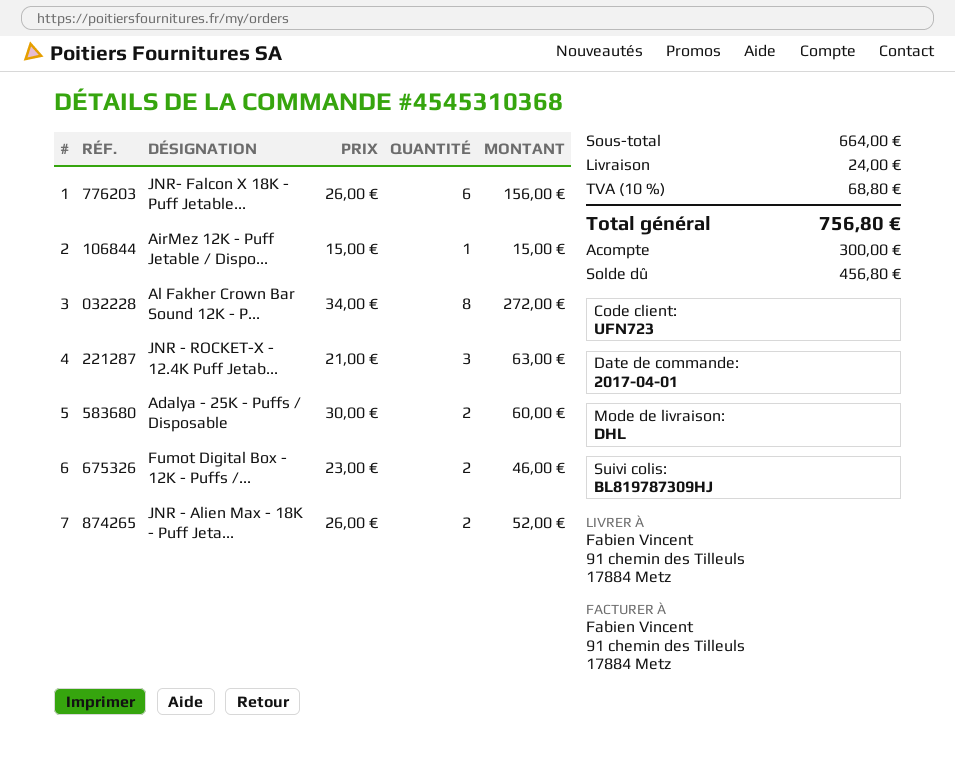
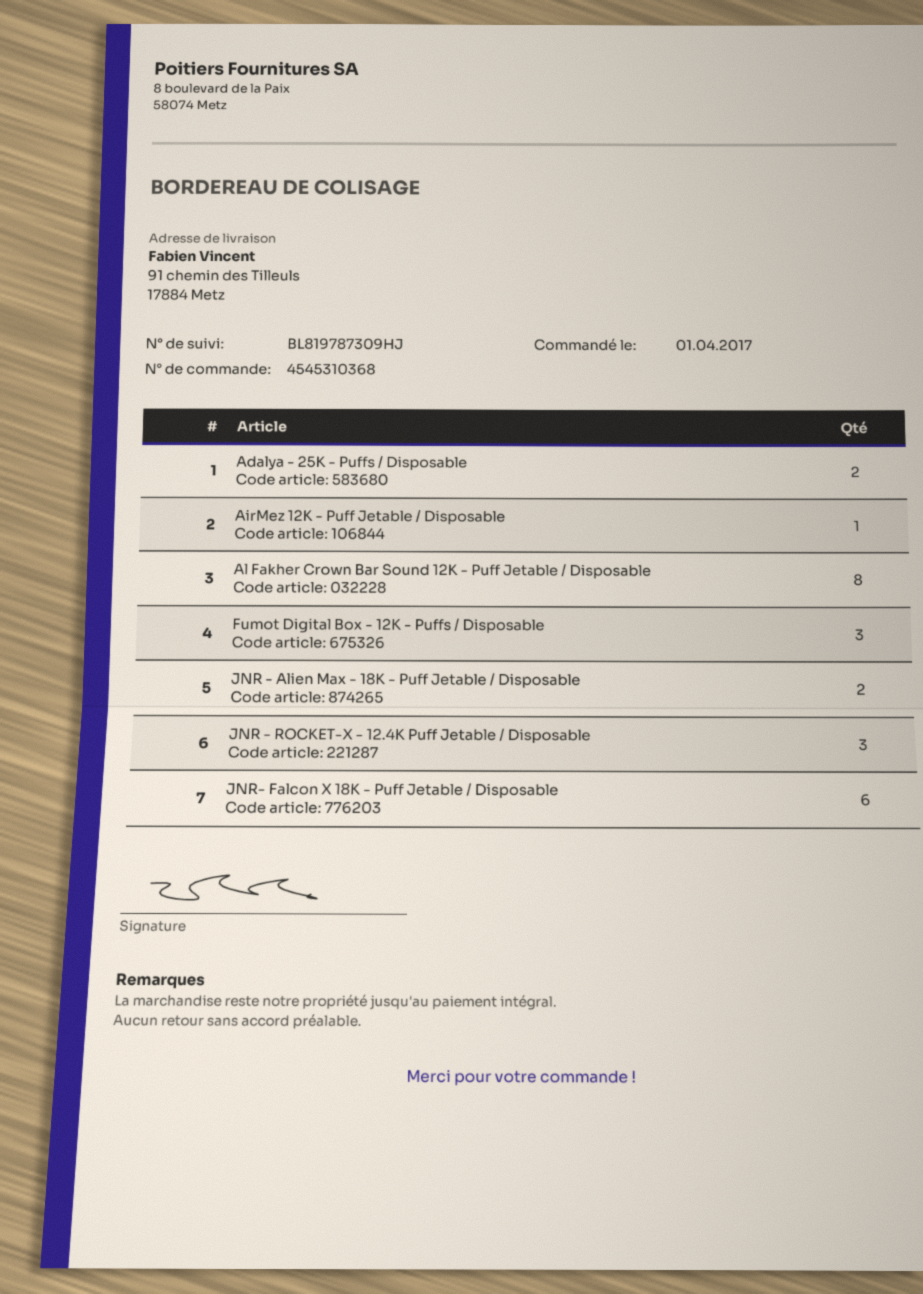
Fumot Digital Box - 12K - Puffs /...: 2 -> 3

